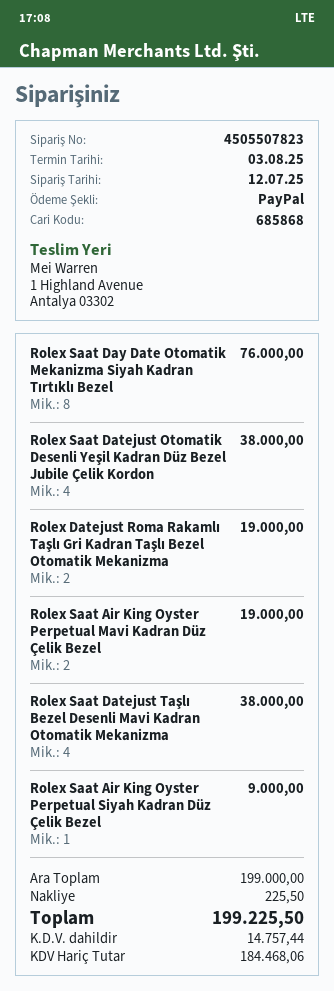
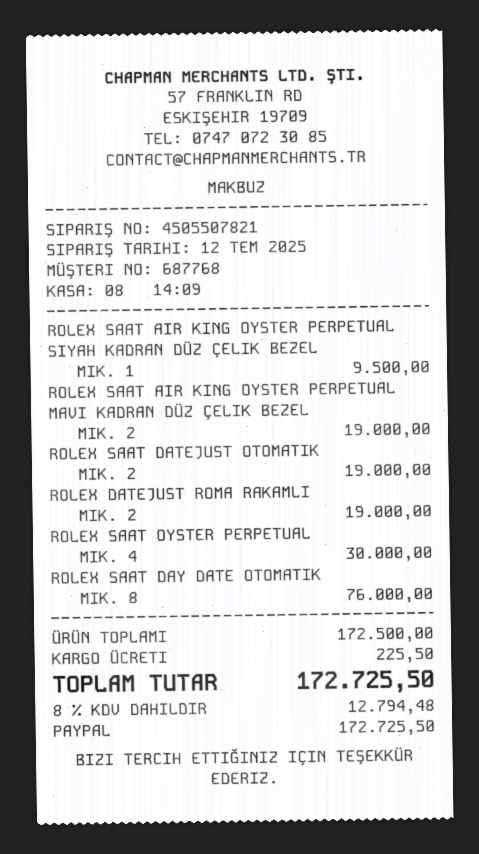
order number: 4505507823 -> 4505507821
customer number: 685868 -> 687768
Rolex Saat Datejust Otomatik Desenli Yeşil Kadran Düz Bezel Jubile Çelik Kordon: 4 for 38000.00 -> 2 for 19000.00
Rolex Saat Datejust Taşlı Bezel Desenli Mavi Kadran Otomatik Mekanizma: 4 for 38000.00 -> none
Rolex Saat Air King Oyster Perpetual Siyah Kadran Düz Çelik Bezel: 1 for 9000.00 -> 1 for 9500.00
ROLEX SAAT OYSTER PERPETUAL: none -> 4 for 30000.00
subtotal: 199000.00 -> 172500.00
tax: 14757.44 -> 12794.48
total: 199225.50 -> 172725.50

